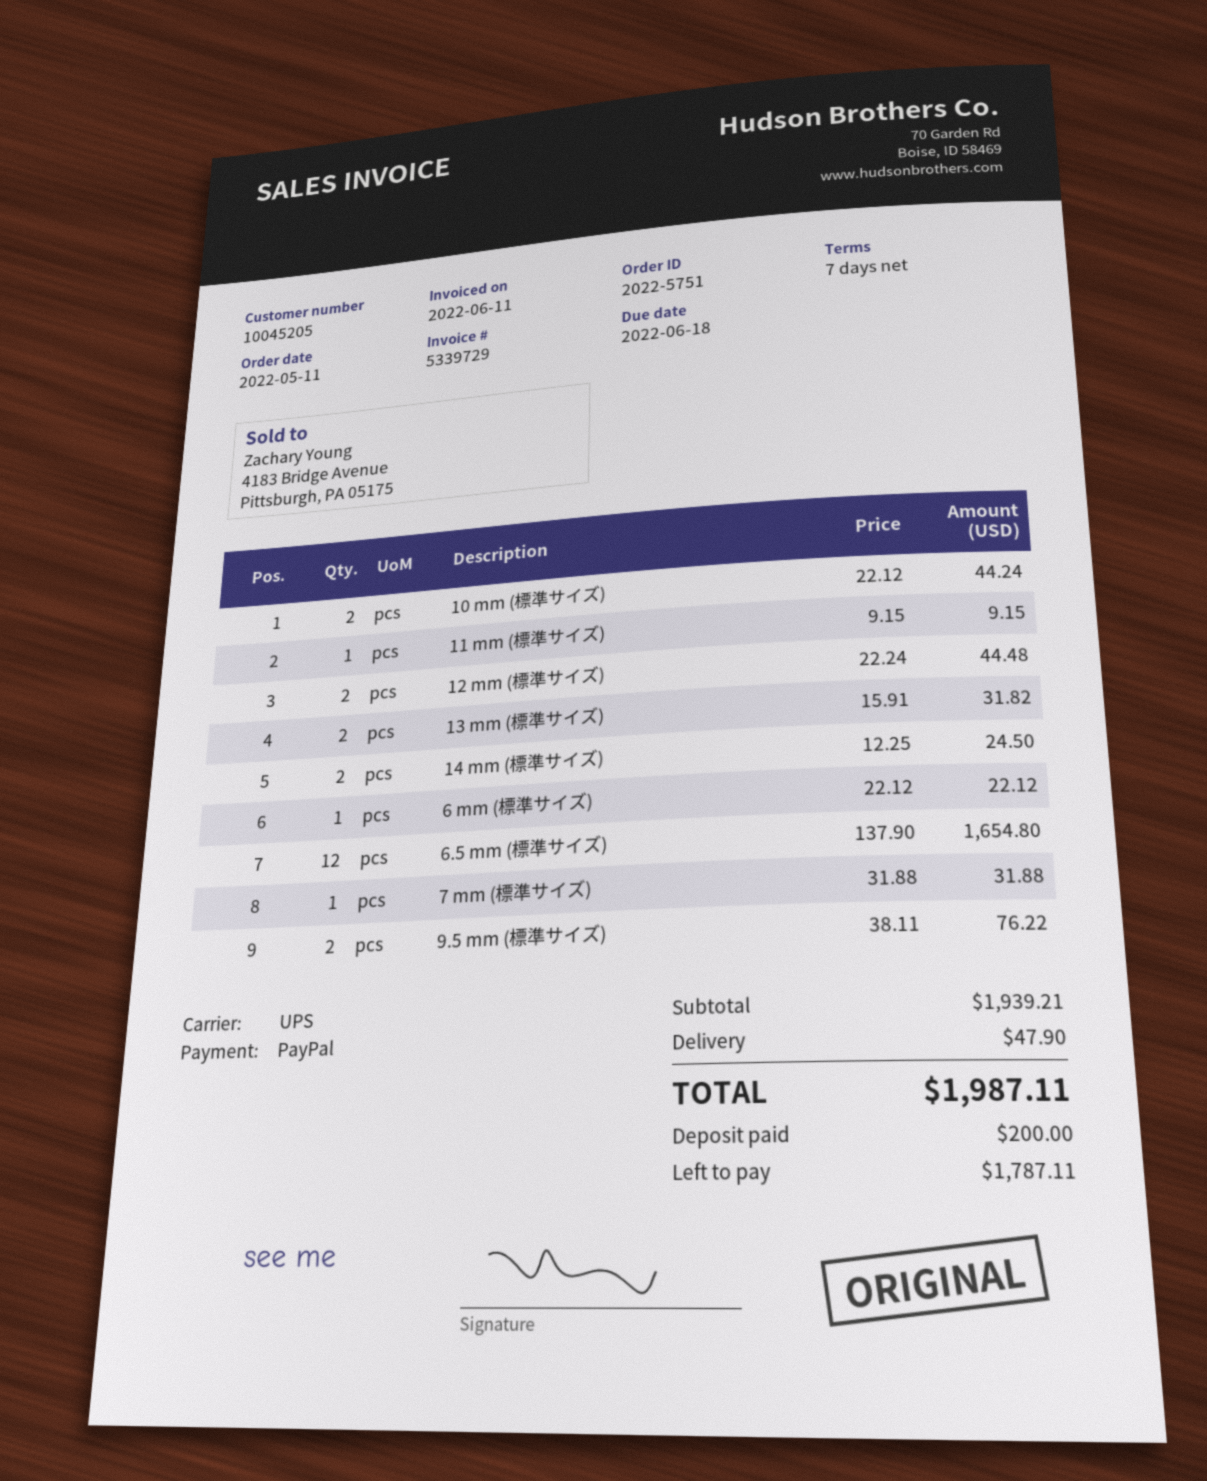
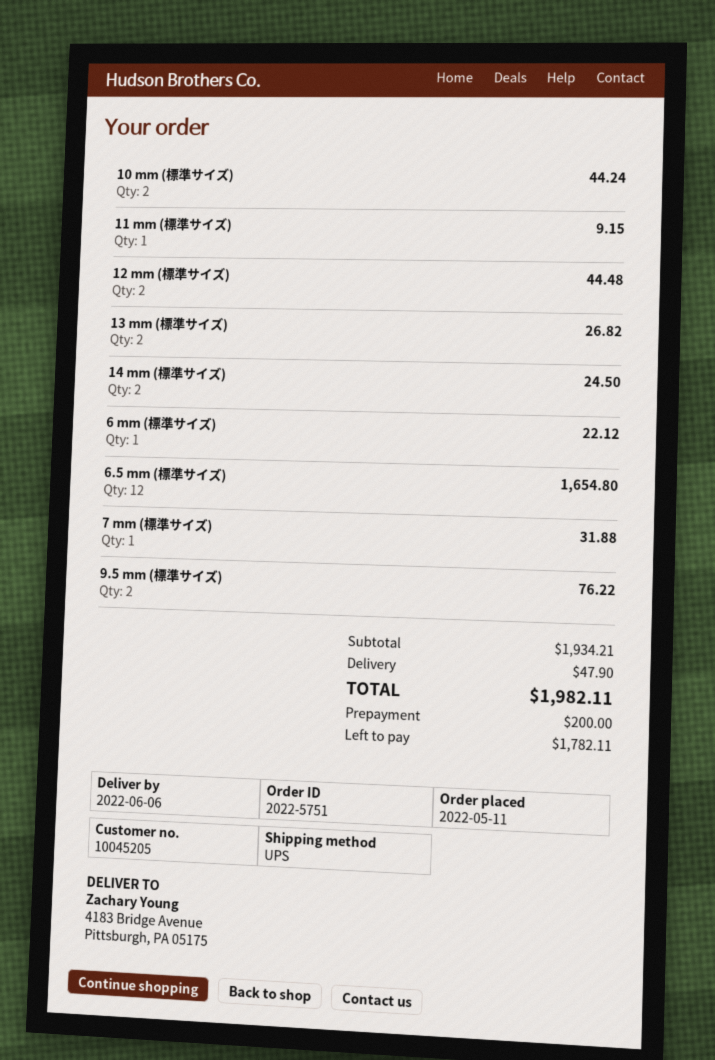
13 mm (標準サイズ): 2 for 31.82 -> 2 for 26.82
subtotal: 1939.21 -> 1934.21
total: 1987.11 -> 1982.11
balance: 1787.11 -> 1782.11

